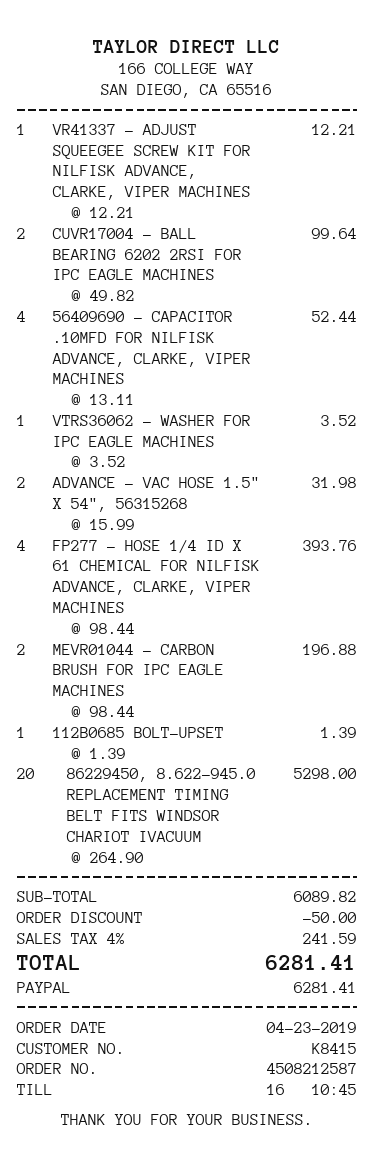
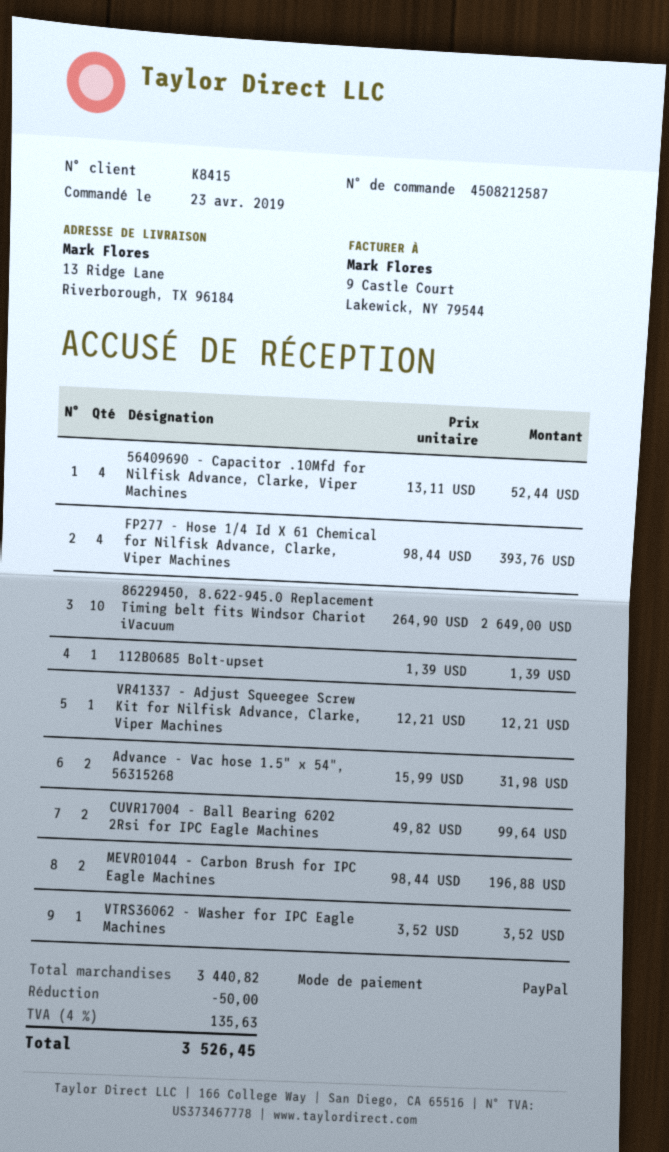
86229450, 8.622-945.0 REPLACEMENT TIMING BELT FITS WINDSOR CHARIOT IVACUUM: 20 x 264.90 = 5298.00 -> 10 x 264.90 = 2649.00
subtotal: 6089.82 -> 3440.82
tax: 4% = 241.59 -> 4% = 135.63
total: 6281.41 -> 3526.45

